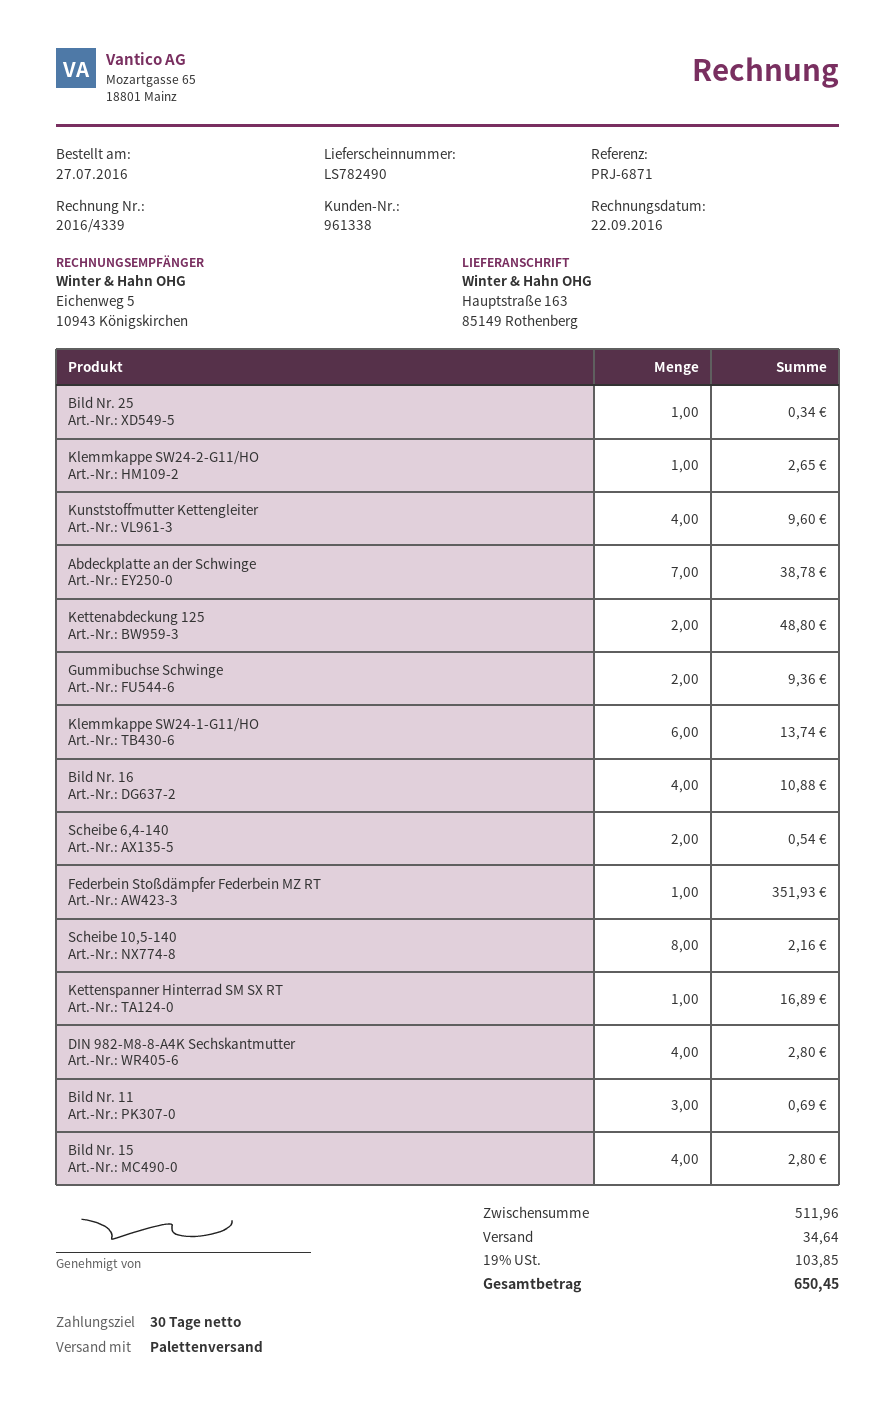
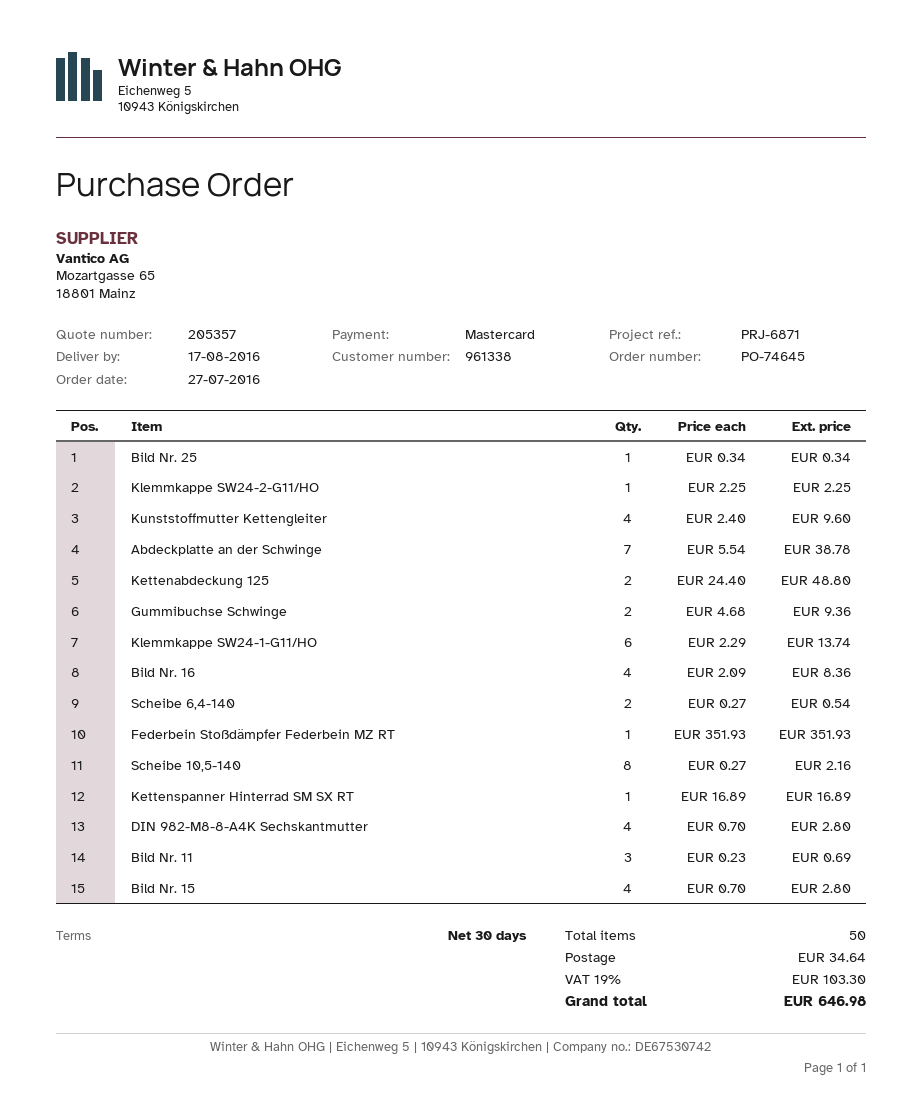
Klemmkappe SW24-2-G11/HO: 1 for 2.65 -> 1 for 2.25
Bild Nr. 16: 4 for 10.88 -> 4 for 8.36
tax: 19% = 103.85 -> 19% = 103.30
total: 650.45 -> 646.98

